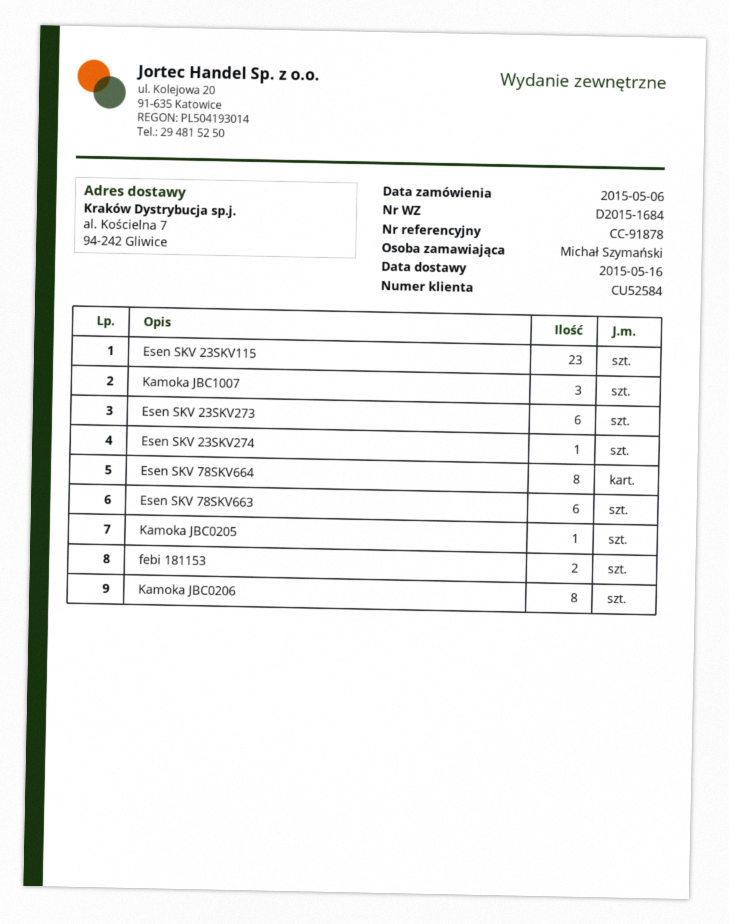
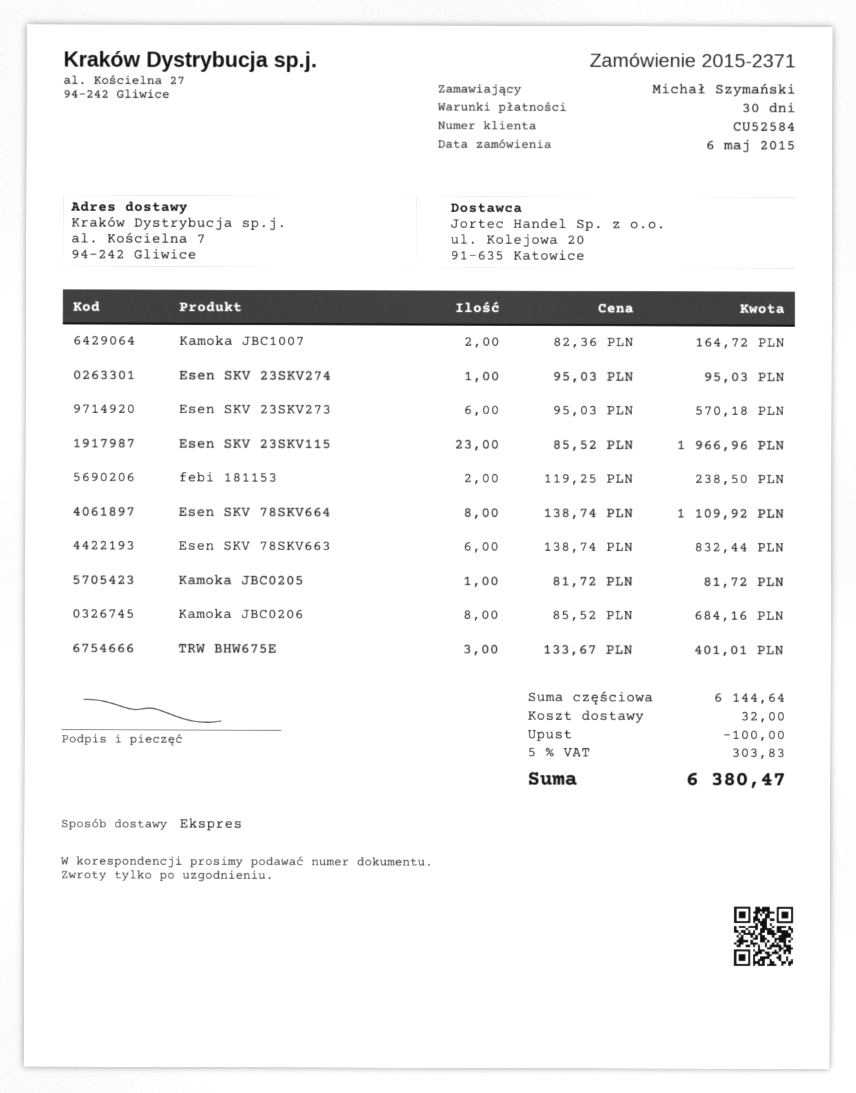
Kamoka JBC1007: 3 -> 2
TRW BHW675E: none -> 3

